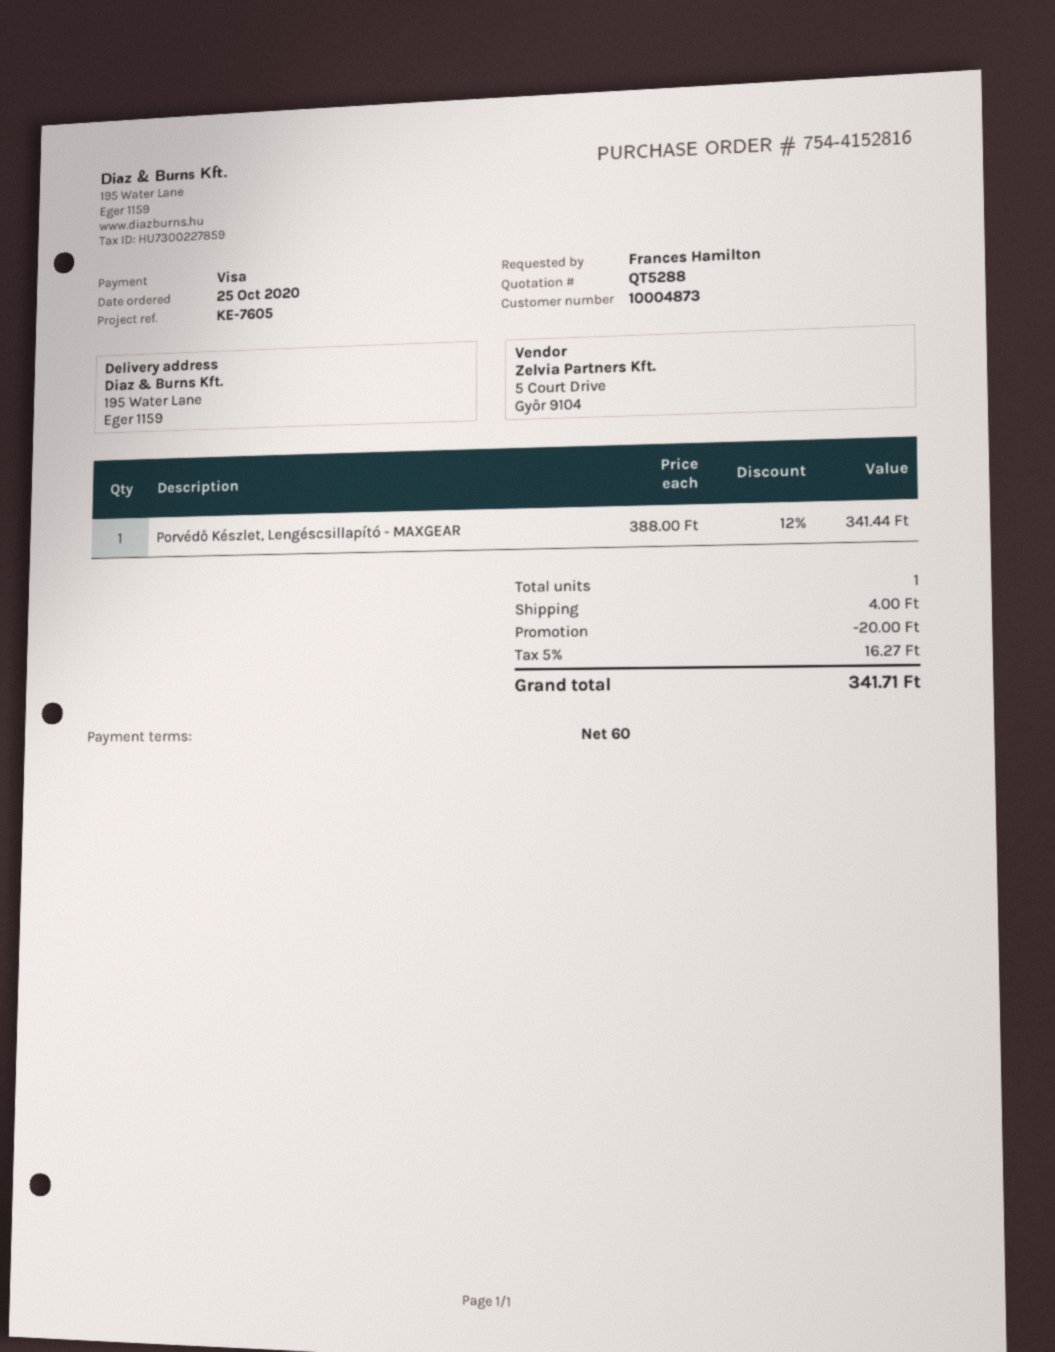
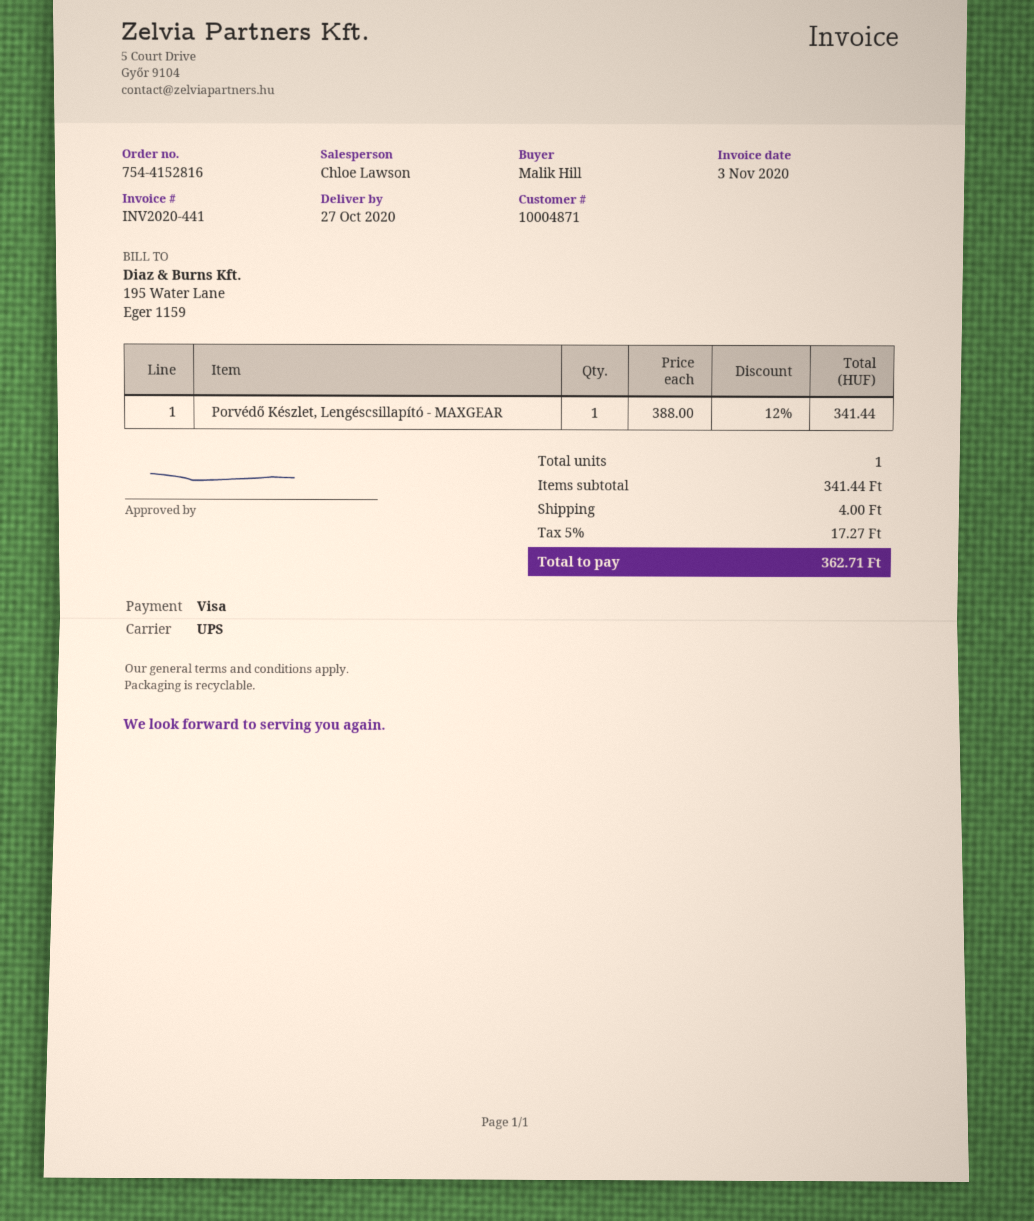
customer number: 10004873 -> 10004871
ordered by: Frances Hamilton -> Malik Hill
discount: 20.00 -> none
tax: 5% = 16.27 -> 5% = 17.27
total: 341.71 -> 362.71

